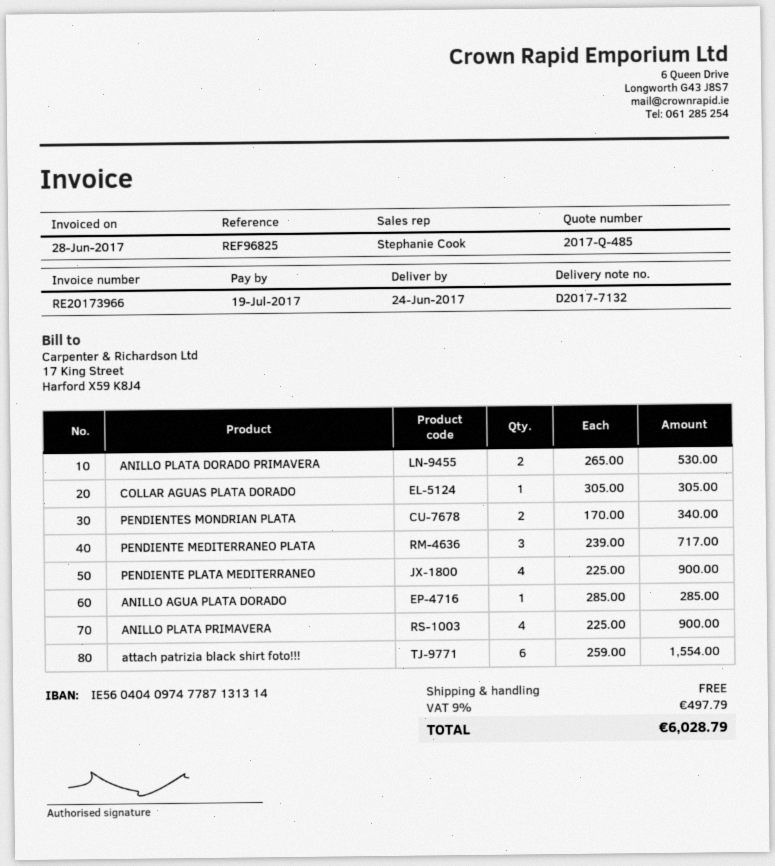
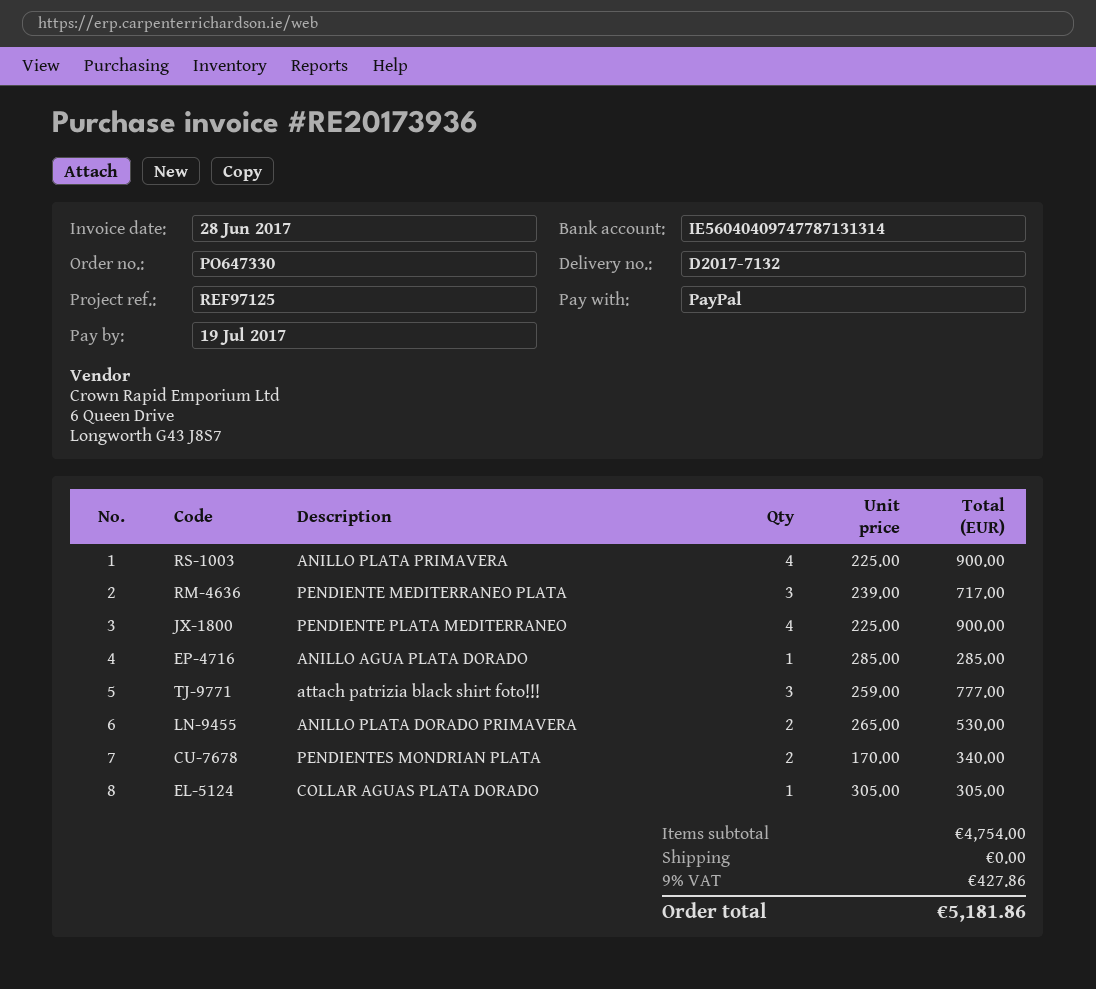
invoice number: RE20173966 -> RE20173936
reference: REF96825 -> REF97125
attach patrizia black shirt foto!!!: 6 x 259.00 = 1554.00 -> 3 x 259.00 = 777.00
tax: 9% = 497.79 -> 9% = 427.86
total: 6028.79 -> 5181.86

